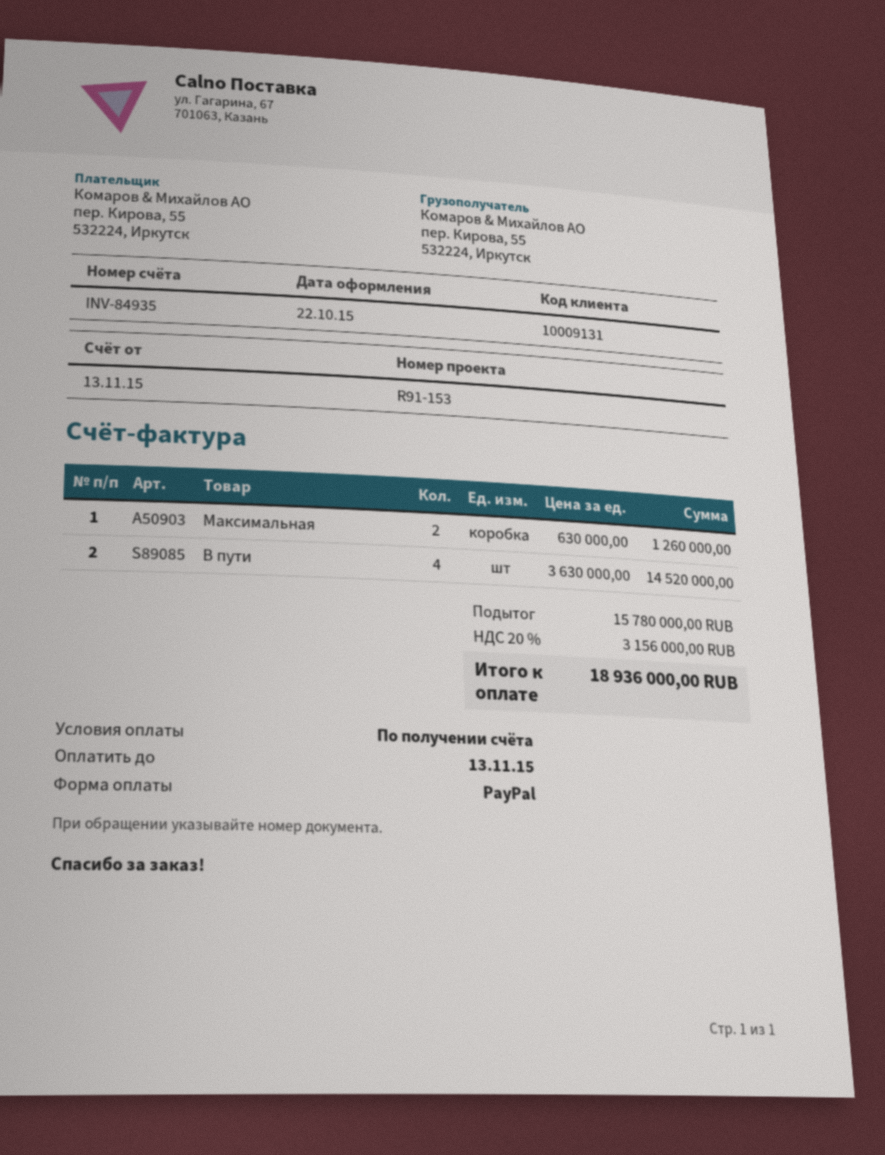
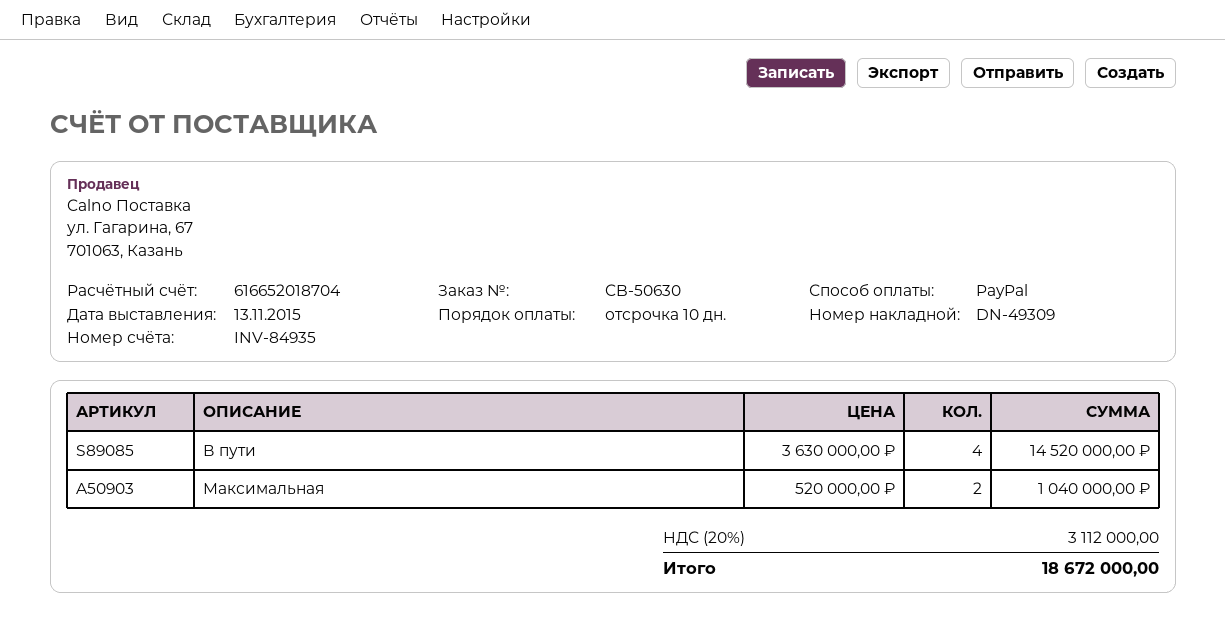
payment terms: on receipt -> 10 days
Максимальная: 2 x 630000.00 = 1260000.00 -> 2 x 520000.00 = 1040000.00
tax: 20% = 3156000.00 -> 20% = 3112000.00
total: 18936000.00 -> 18672000.00

